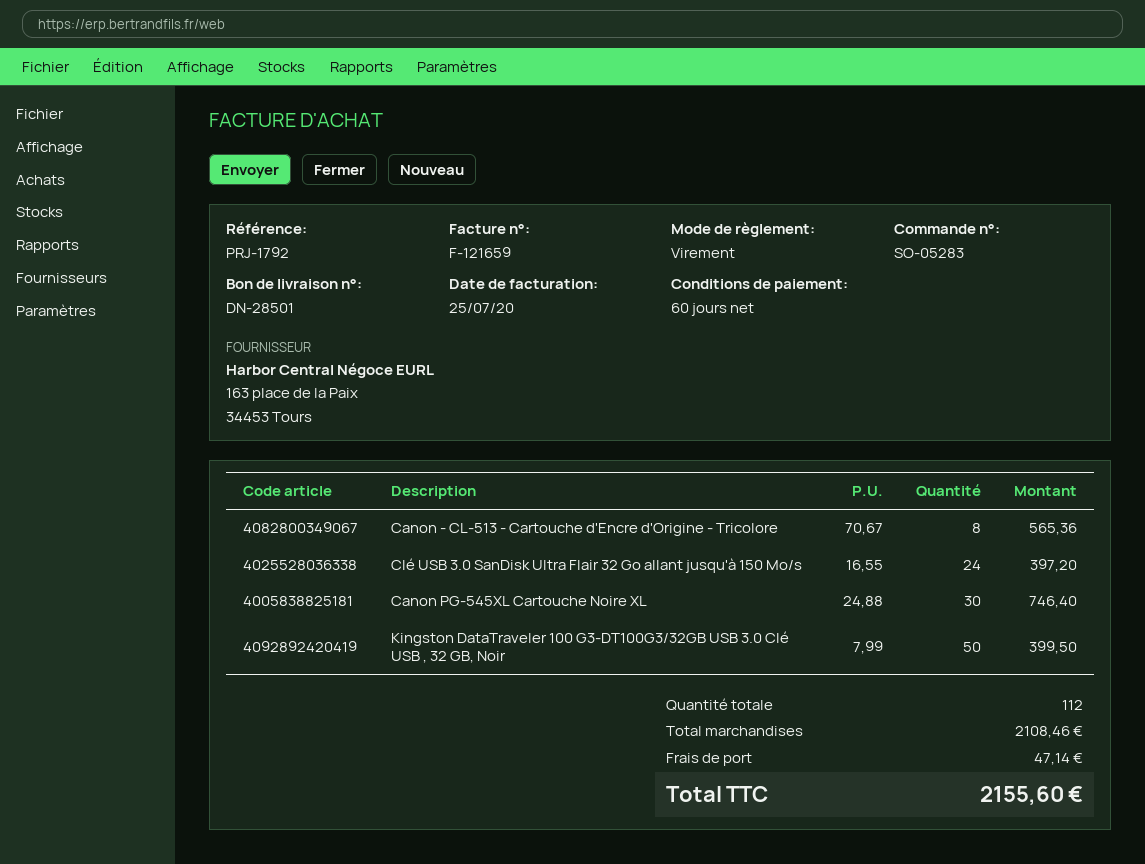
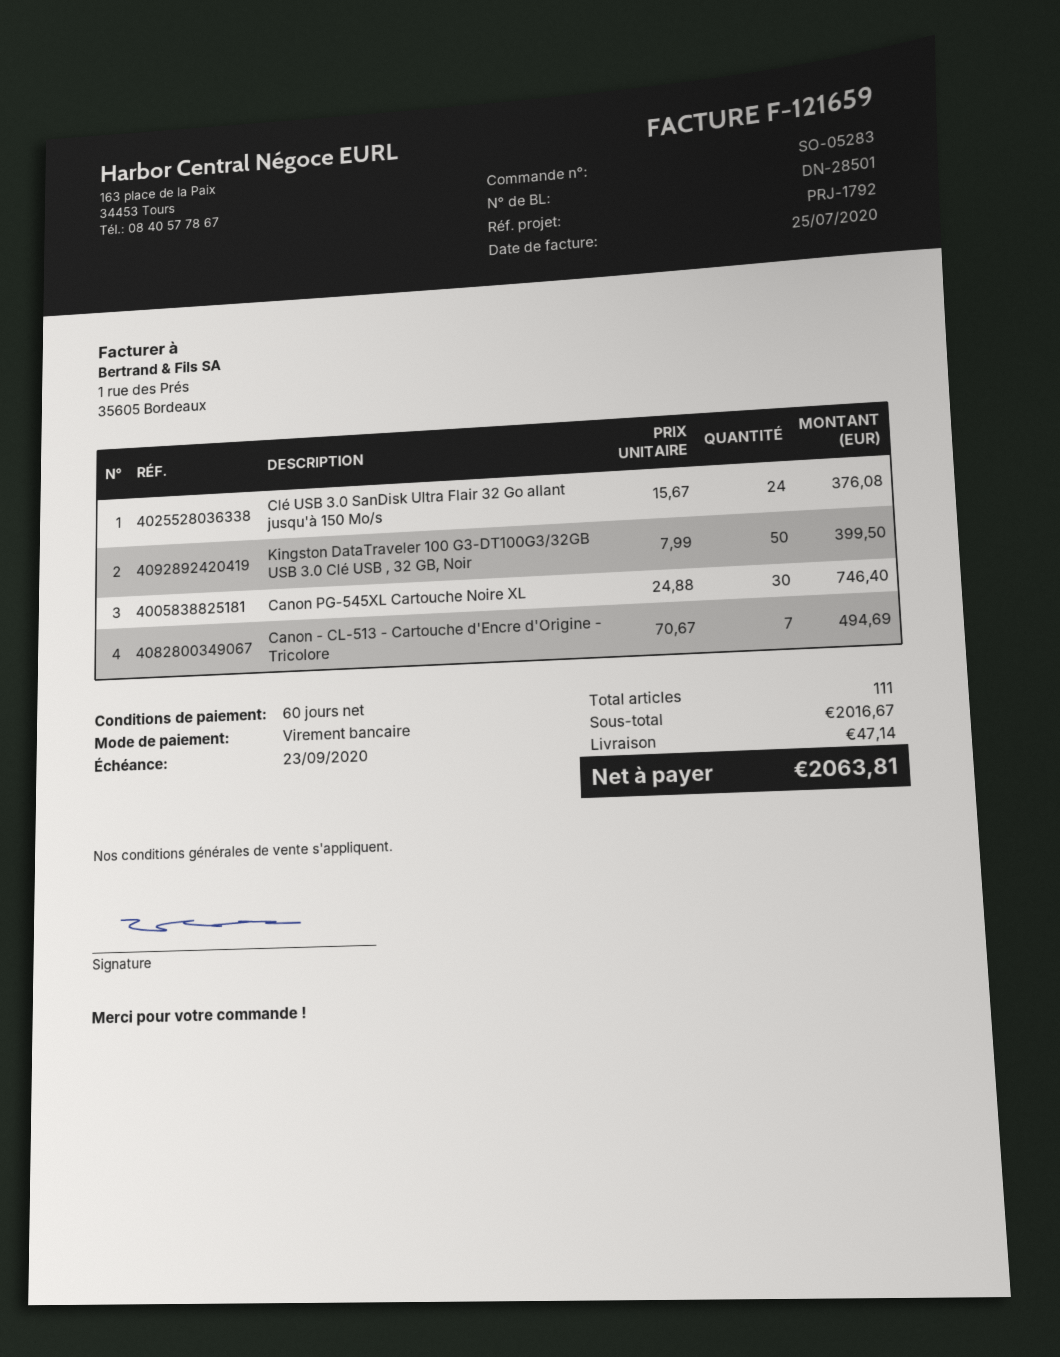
Canon - CL-513 - Cartouche d'Encre d'Origine - Tricolore: 8 x 70.67 = 565.36 -> 7 x 70.67 = 494.69
Clé USB 3.0 SanDisk Ultra Flair 32 Go allant jusqu'à 150 Mo/s: 24 x 16.55 = 397.20 -> 24 x 15.67 = 376.08
total quantity: 112 -> 111
subtotal: 2108.46 -> 2016.67
total: 2155.60 -> 2063.81

